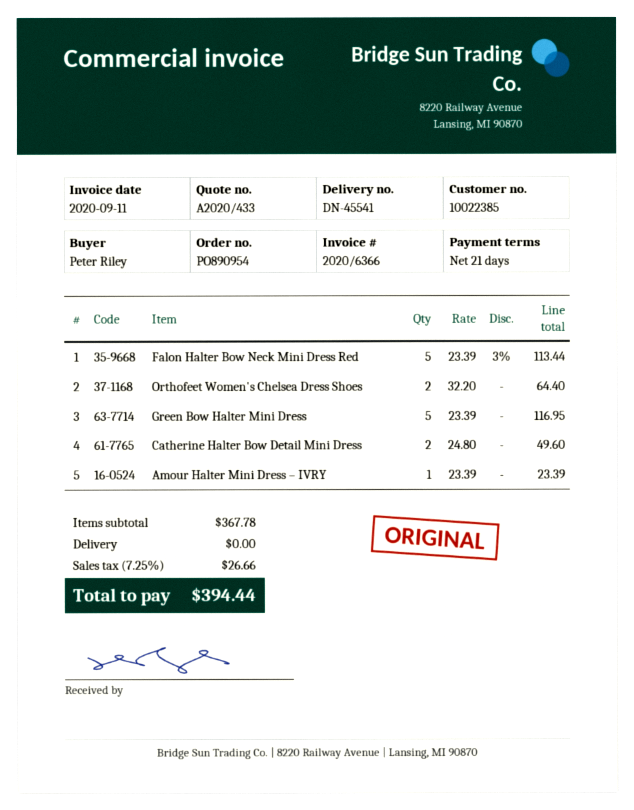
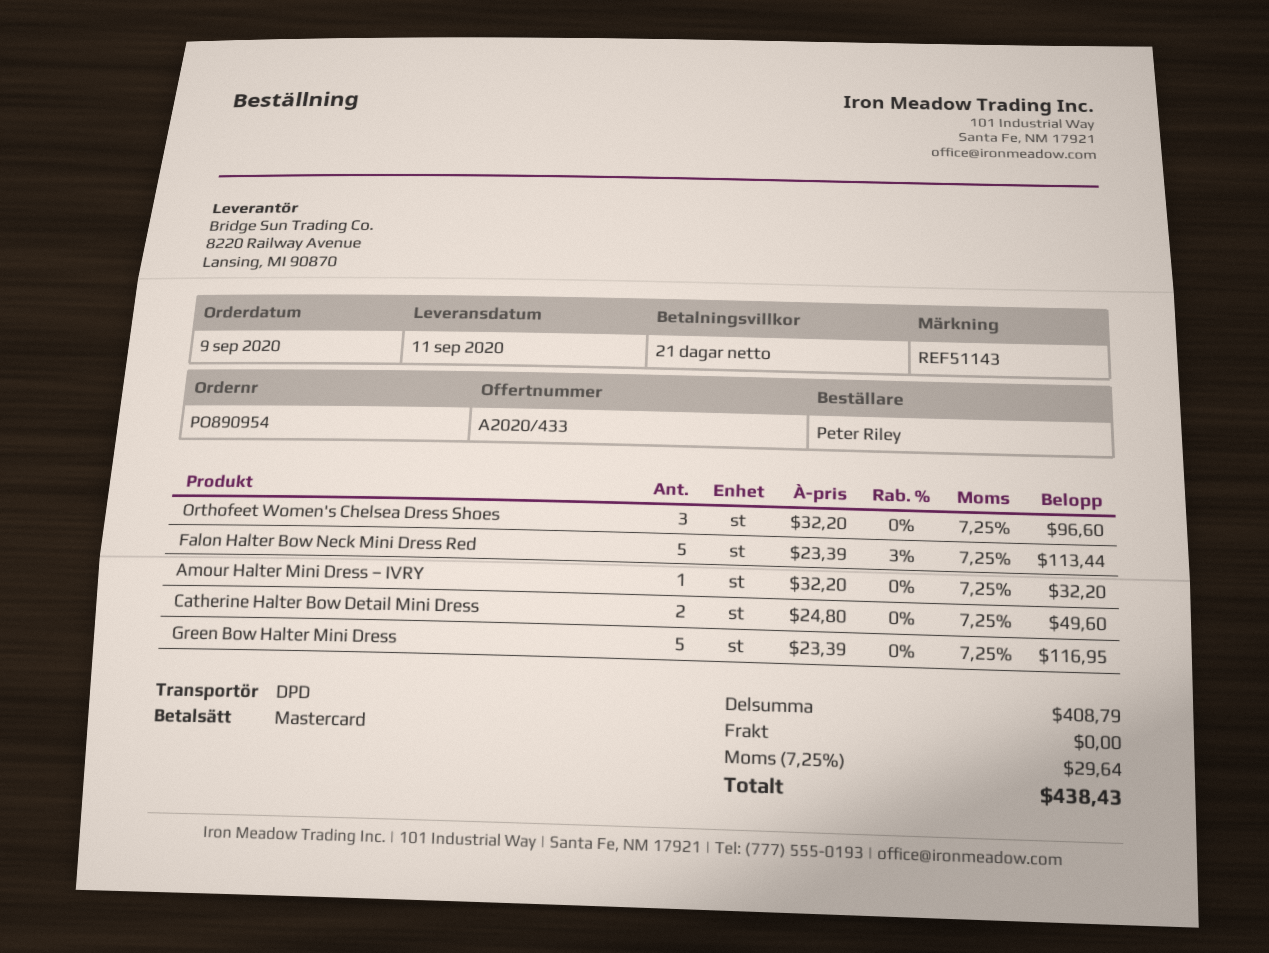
Orthofeet Women's Chelsea Dress Shoes: 2 x 32.20 = 64.40 -> 3 x 32.20 = 96.60
Amour Halter Mini Dress – IVRY: 1 x 23.39 = 23.39 -> 1 x 32.20 = 32.20
subtotal: 367.78 -> 408.79
tax: 7.25% = 26.66 -> 7.25% = 29.64
total: 394.44 -> 438.43

